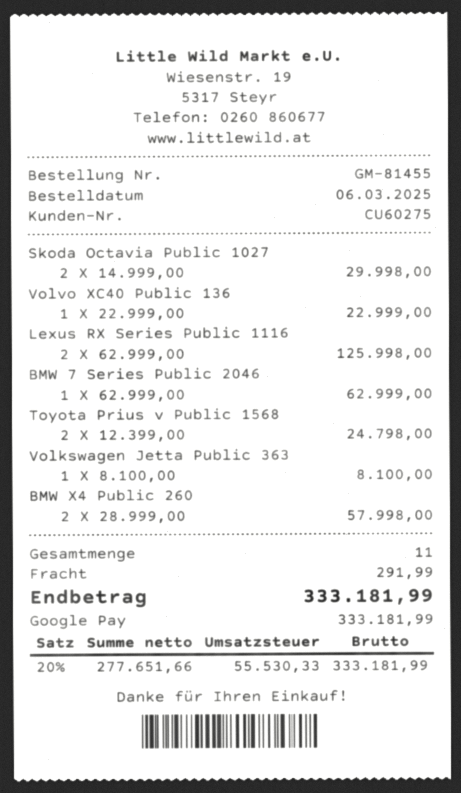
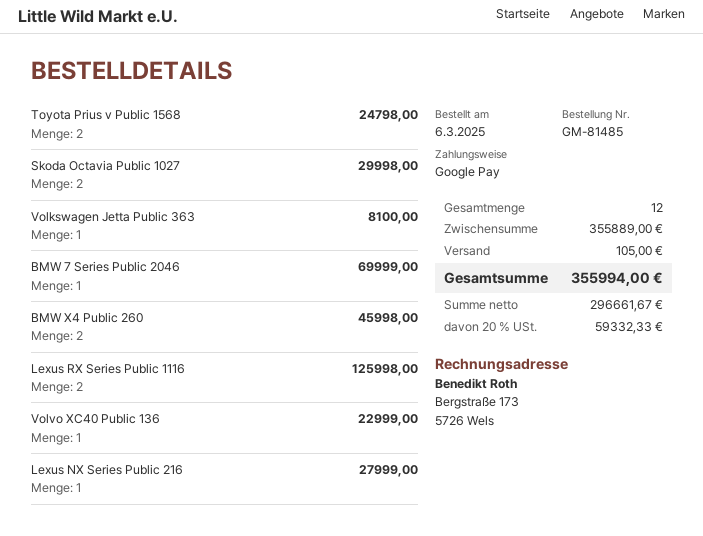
order number: GM-81455 -> GM-81485
BMW 7 Series Public 2046: 1 for 62999.00 -> 1 for 69999.00
BMW X4 Public 260: 2 for 57998.00 -> 2 for 45998.00
Lexus NX Series Public 216: none -> 1 for 27999.00
total quantity: 11 -> 12
shipping: 291.99 -> 105.00
net: 277651.66 -> 296661.67
tax: 20% = 55530.33 -> 20% = 59332.33
total: 333181.99 -> 355994.00

